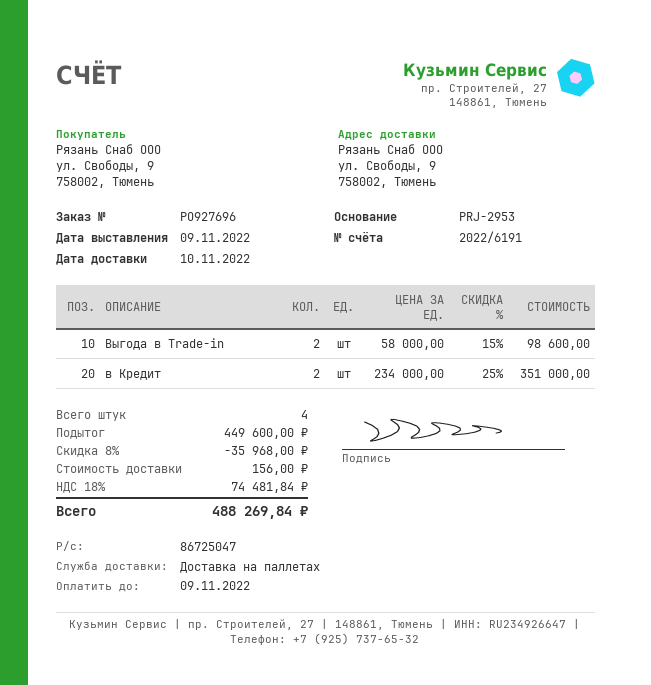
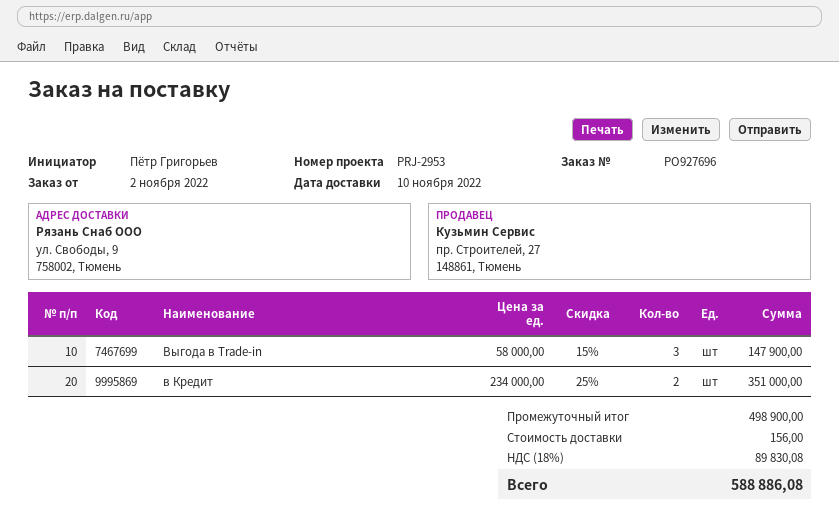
Выгода в Trade-in: 2 x 58000.00 - 15% = 98600.00 -> 3 x 58000.00 - 15% = 147900.00
subtotal: 449600.00 -> 498900.00
discount: 8% = 35968.00 -> none
tax: 18% = 74481.84 -> 18% = 89830.08
total: 488269.84 -> 588886.08

